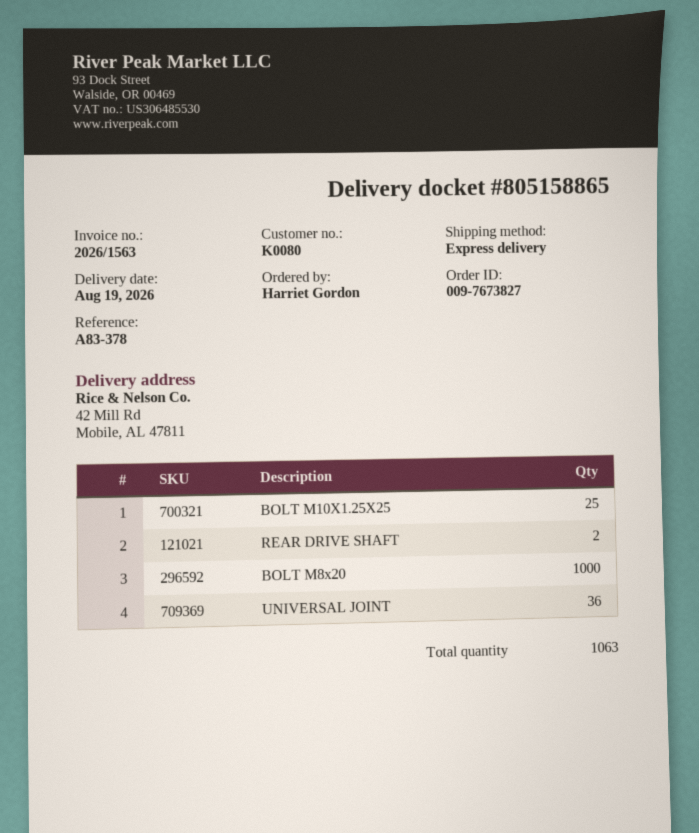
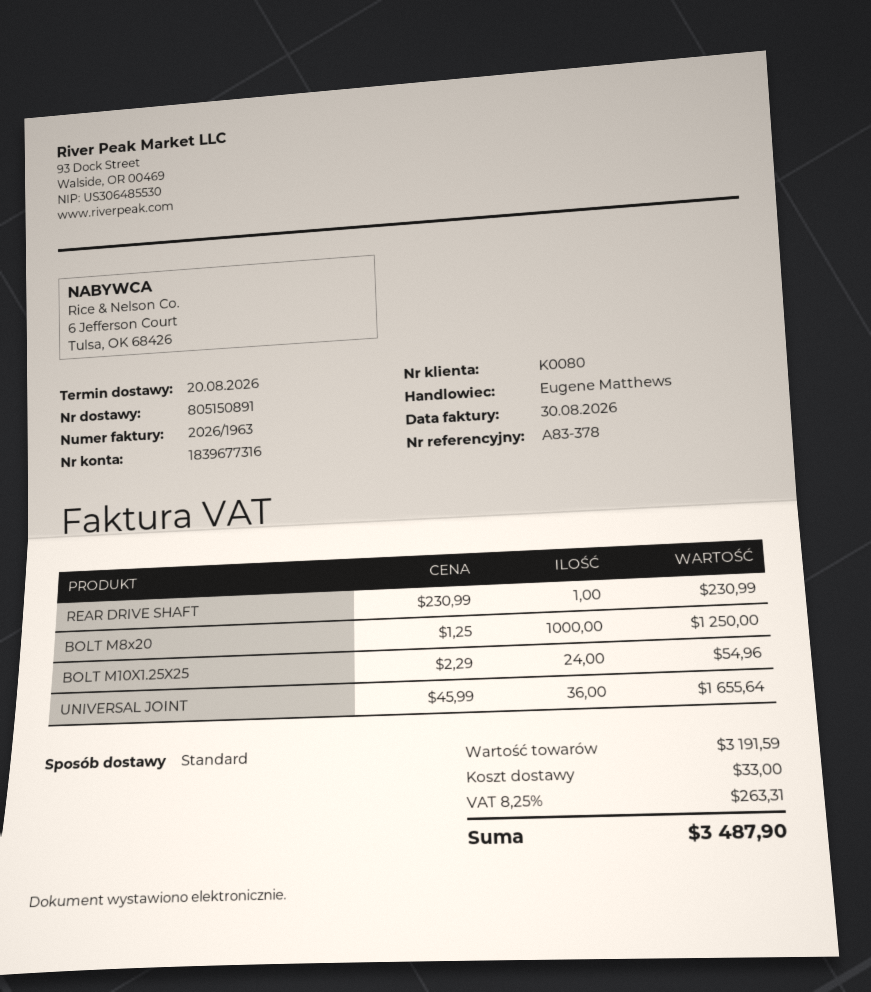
delivery note number: 805158865 -> 805150891
delivery date: 2026-08-19 -> 2026-08-20
invoice number: 2026/1563 -> 2026/1963
shipping method: express -> standard
BOLT M10X1.25X25: 25 -> 24
REAR DRIVE SHAFT: 2 -> 1

